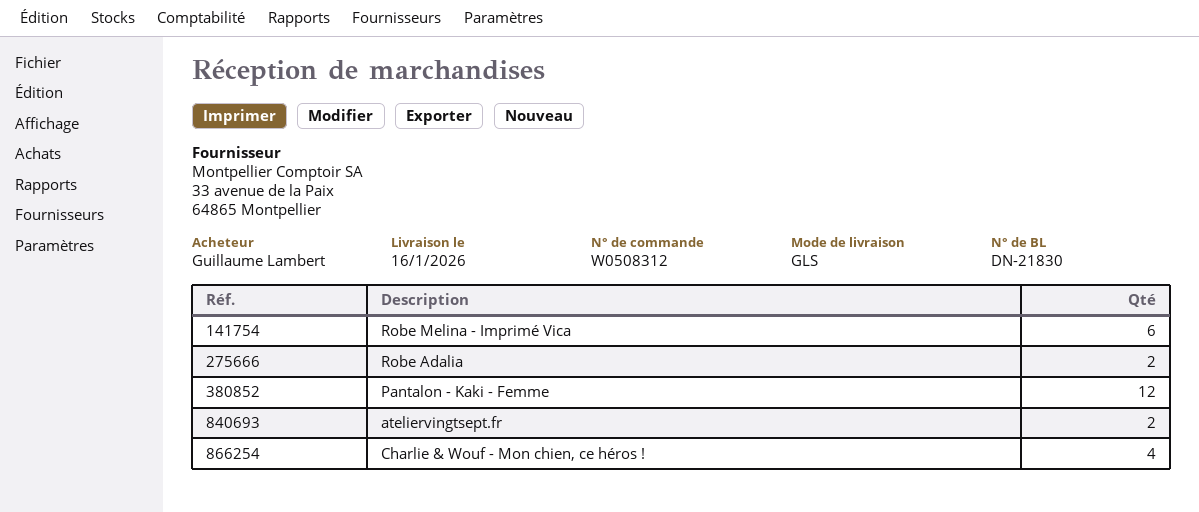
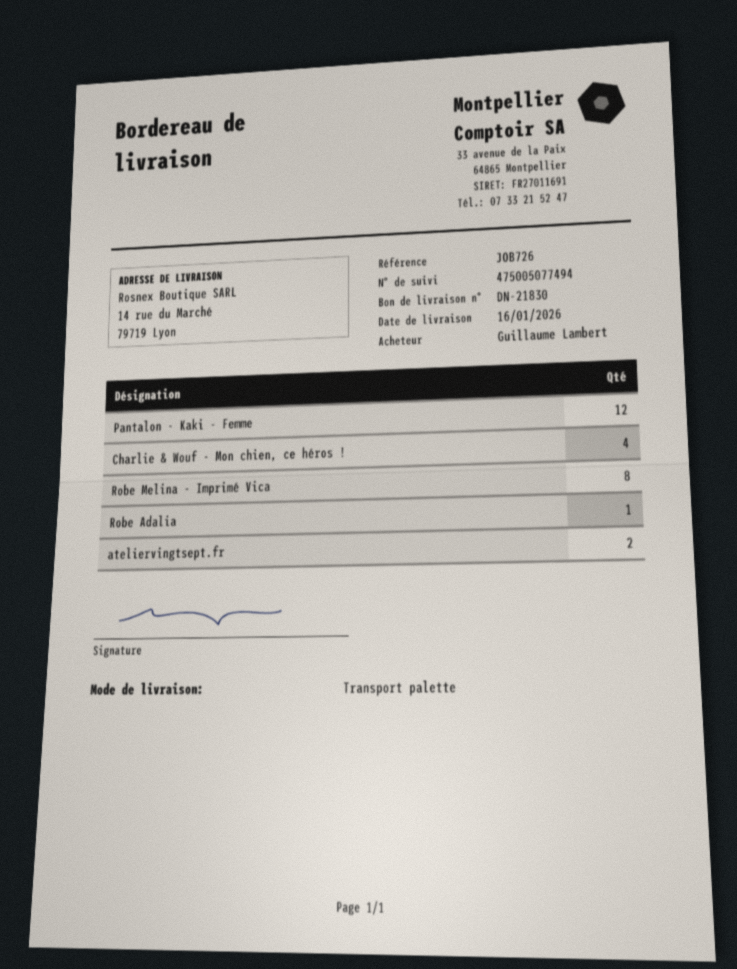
shipping method: GLS -> pallet freight
Robe Melina - Imprimé Vica: 6 -> 8
Robe Adalia: 2 -> 1

